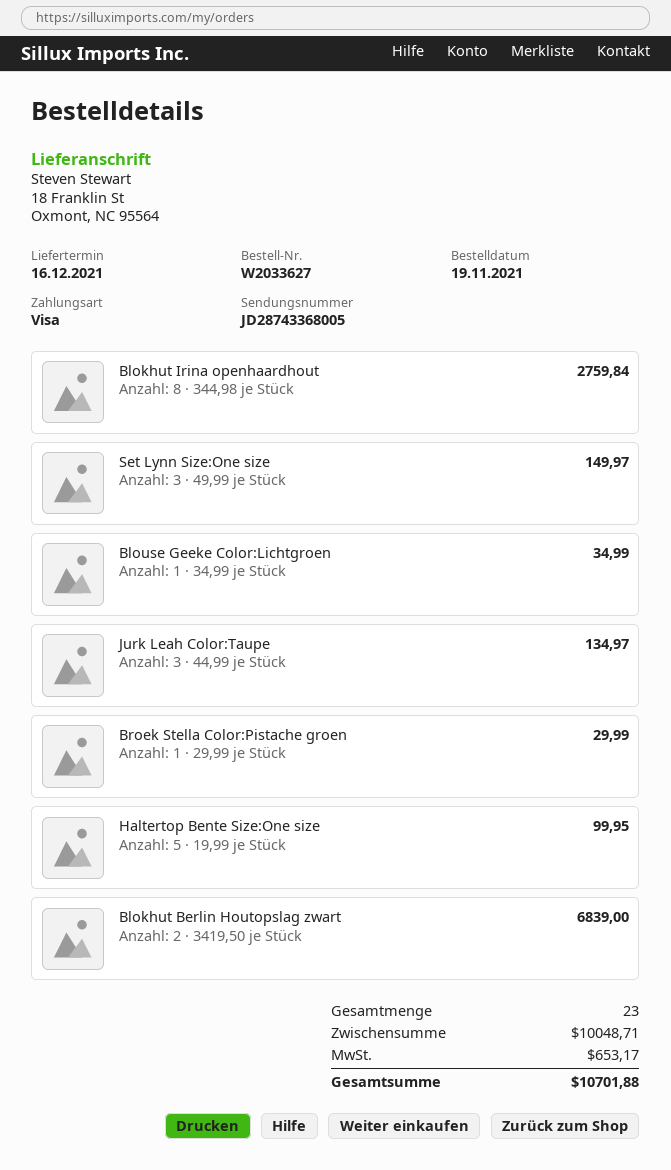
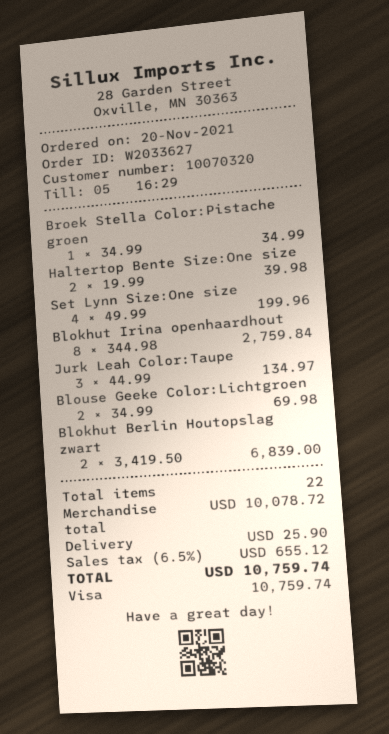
order date: 2021-11-19 -> 2021-11-20
Set Lynn Size:One size: 3 x 49.99 = 149.97 -> 4 x 49.99 = 199.96
Blouse Geeke Color:Lichtgroen: 1 x 34.99 = 34.99 -> 2 x 34.99 = 69.98
Broek Stella Color:Pistache groen: 1 x 29.99 = 29.99 -> 1 x 34.99 = 34.99
Haltertop Bente Size:One size: 5 x 19.99 = 99.95 -> 2 x 19.99 = 39.98
total quantity: 23 -> 22
subtotal: 10048.71 -> 10078.72
shipping: none -> 25.90
tax: 653.17 -> 655.12
total: 10701.88 -> 10759.74

